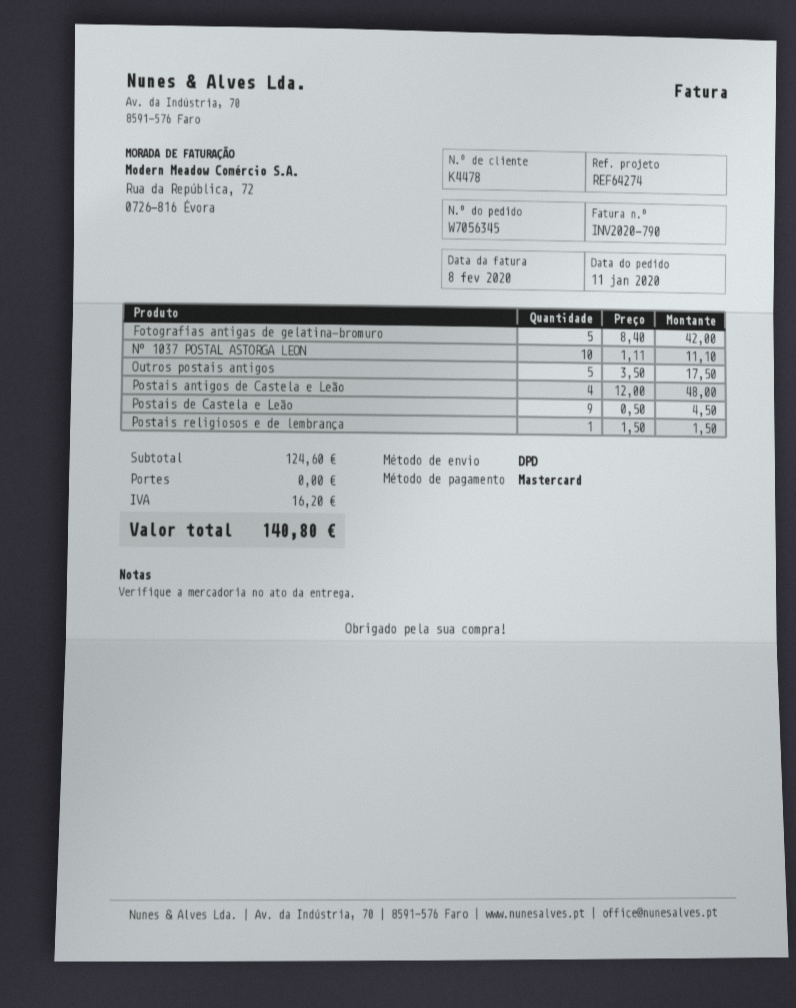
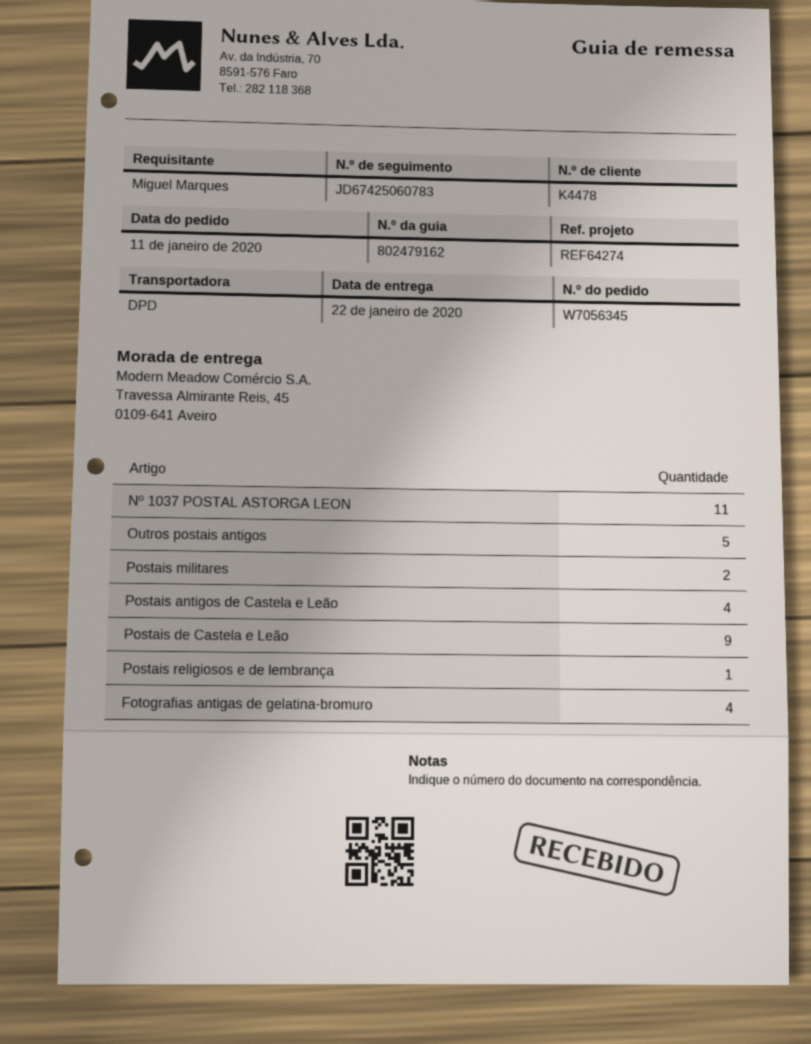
Fotografias antigas de gelatina-bromuro: 5 -> 4
Nº 1037 POSTAL ASTORGA LEON: 10 -> 11
Postais militares: none -> 2

